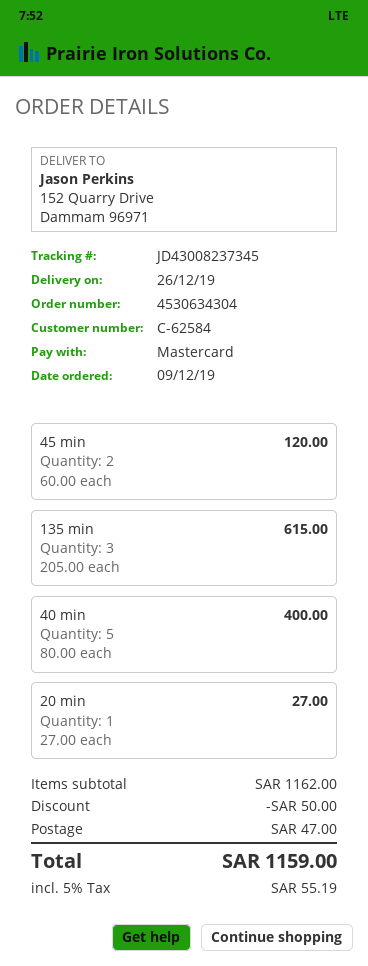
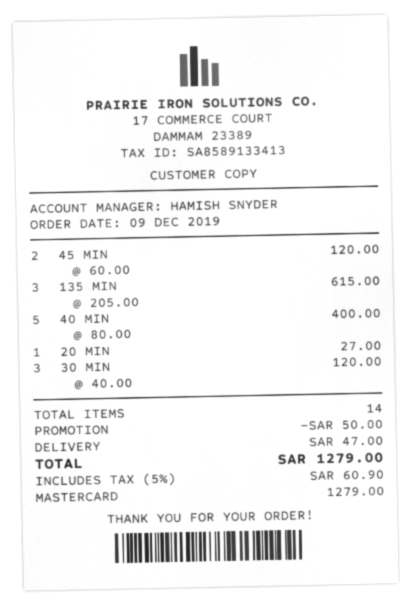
30 MIN: none -> 3 x 40.00 = 120.00
tax: 5% = 55.19 -> 5% = 60.90
total: 1159.00 -> 1279.00

